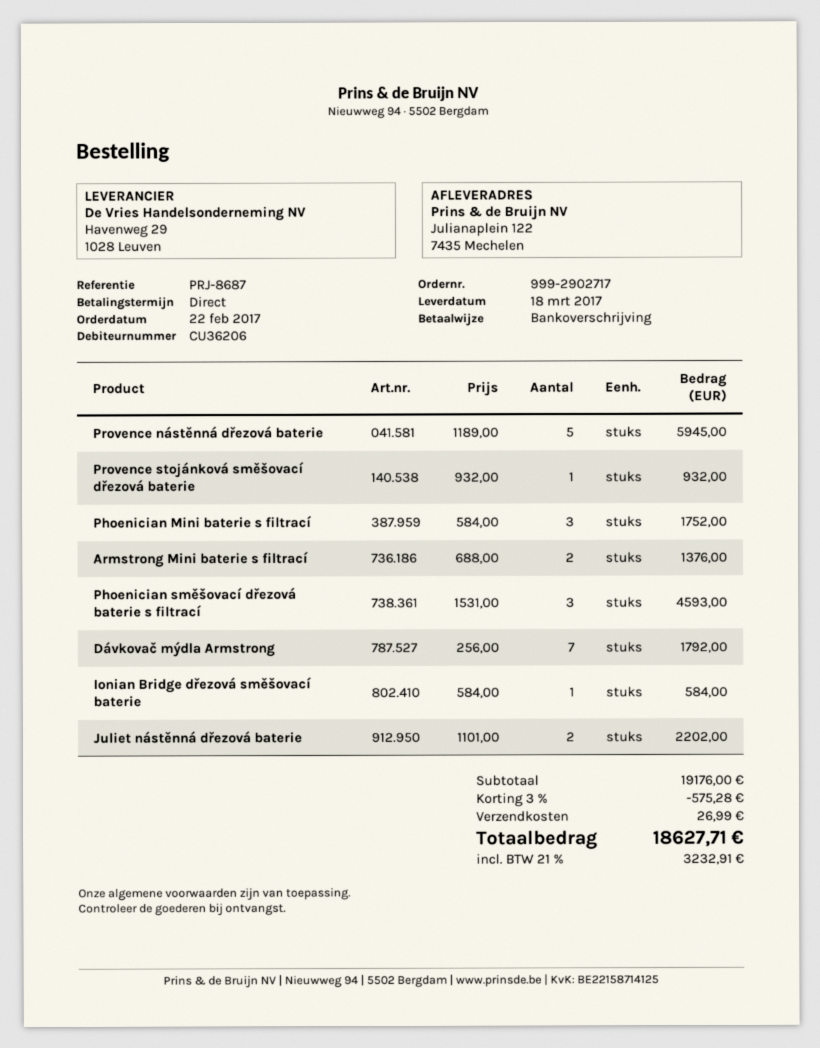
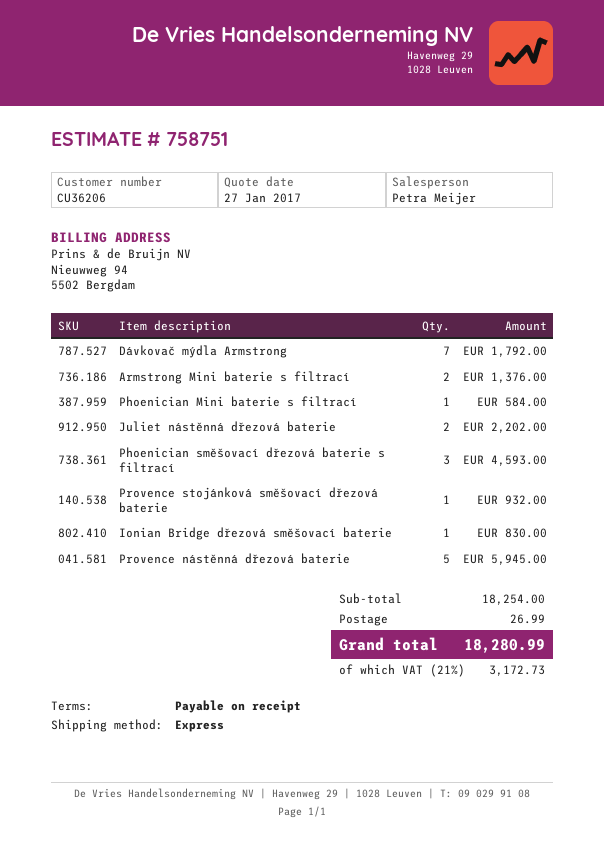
Phoenician Mini baterie s filtrací: 3 for 1752.00 -> 1 for 584.00
Ionian Bridge dřezová směšovací baterie: 1 for 584.00 -> 1 for 830.00
subtotal: 19176.00 -> 18254.00
discount: 3% = 575.28 -> none
tax: 21% = 3232.91 -> 21% = 3172.73
total: 18627.71 -> 18280.99

